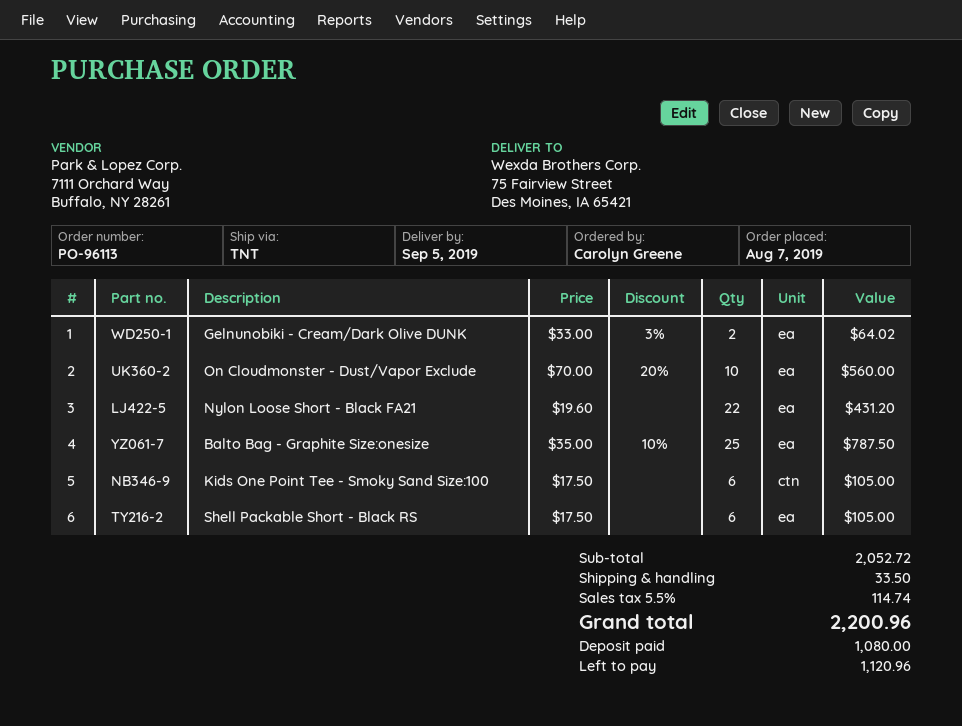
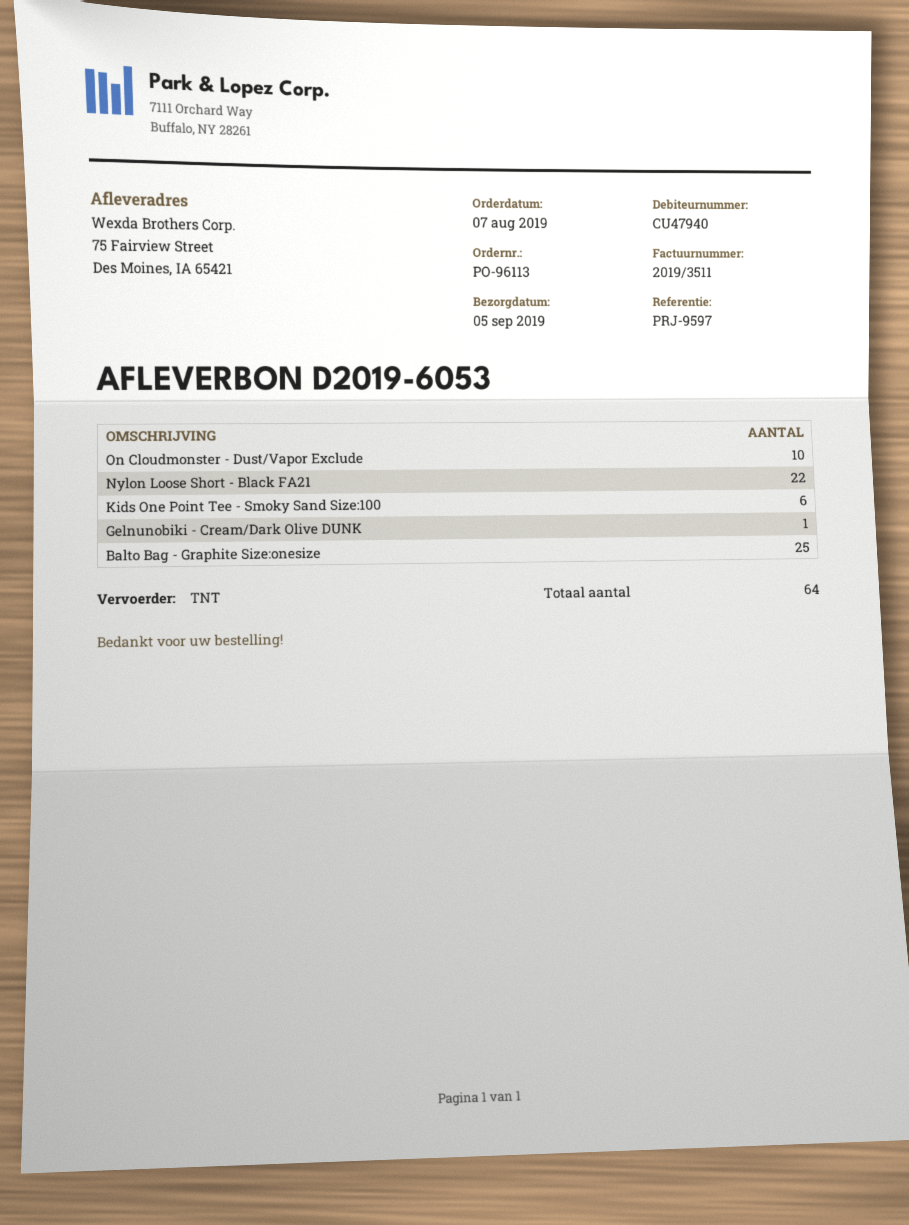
Gelnunobiki - Cream/Dark Olive DUNK: 2 -> 1
Shell Packable Short - Black RS: 6 -> none

